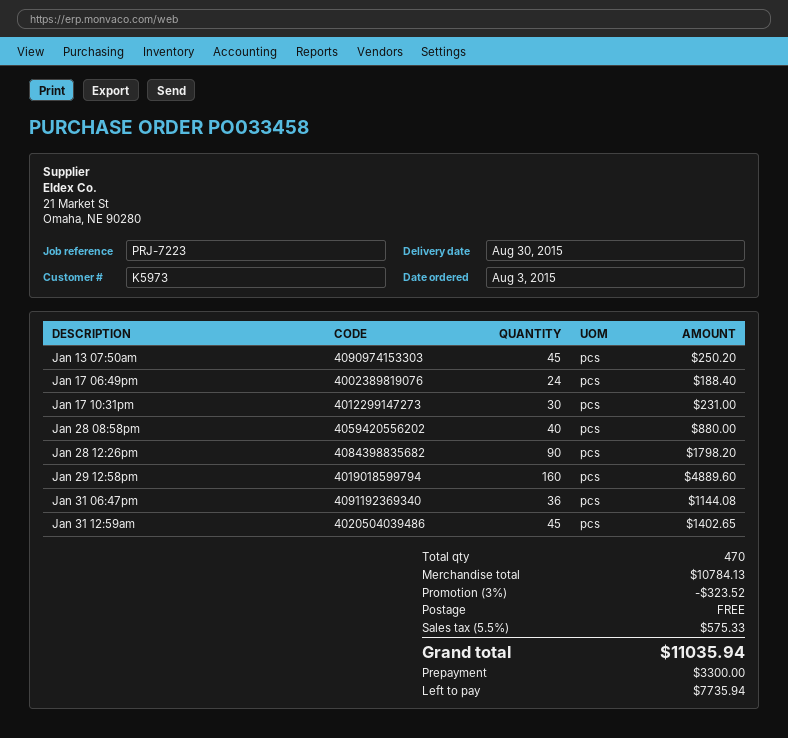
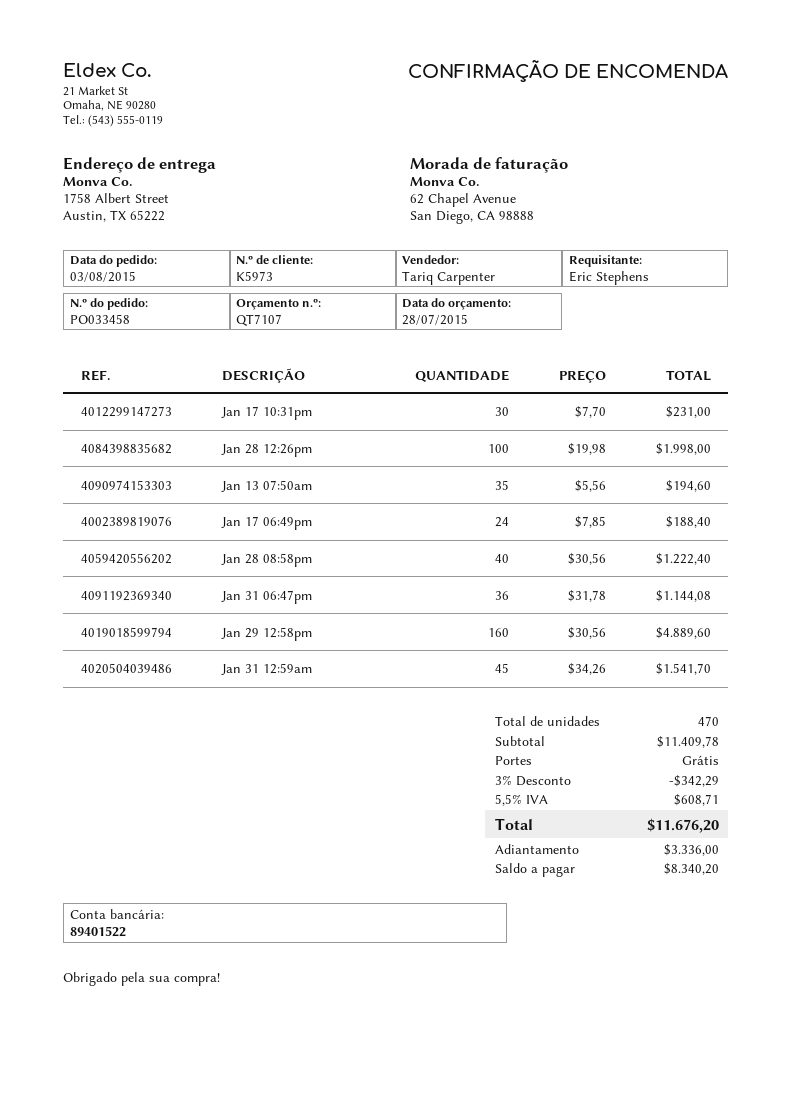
Jan 13 07:50am: 45 for 250.20 -> 35 for 194.60
Jan 28 08:58pm: 40 for 880.00 -> 40 for 1222.40
Jan 28 12:26pm: 90 for 1798.20 -> 100 for 1998.00
Jan 31 12:59am: 45 for 1402.65 -> 45 for 1541.70
subtotal: 10784.13 -> 11409.78
discount: 3% = 323.52 -> 3% = 342.29
tax: 5.5% = 575.33 -> 5.5% = 608.71
total: 11035.94 -> 11676.20
deposit: 3300.00 -> 3336.00
balance: 7735.94 -> 8340.20

